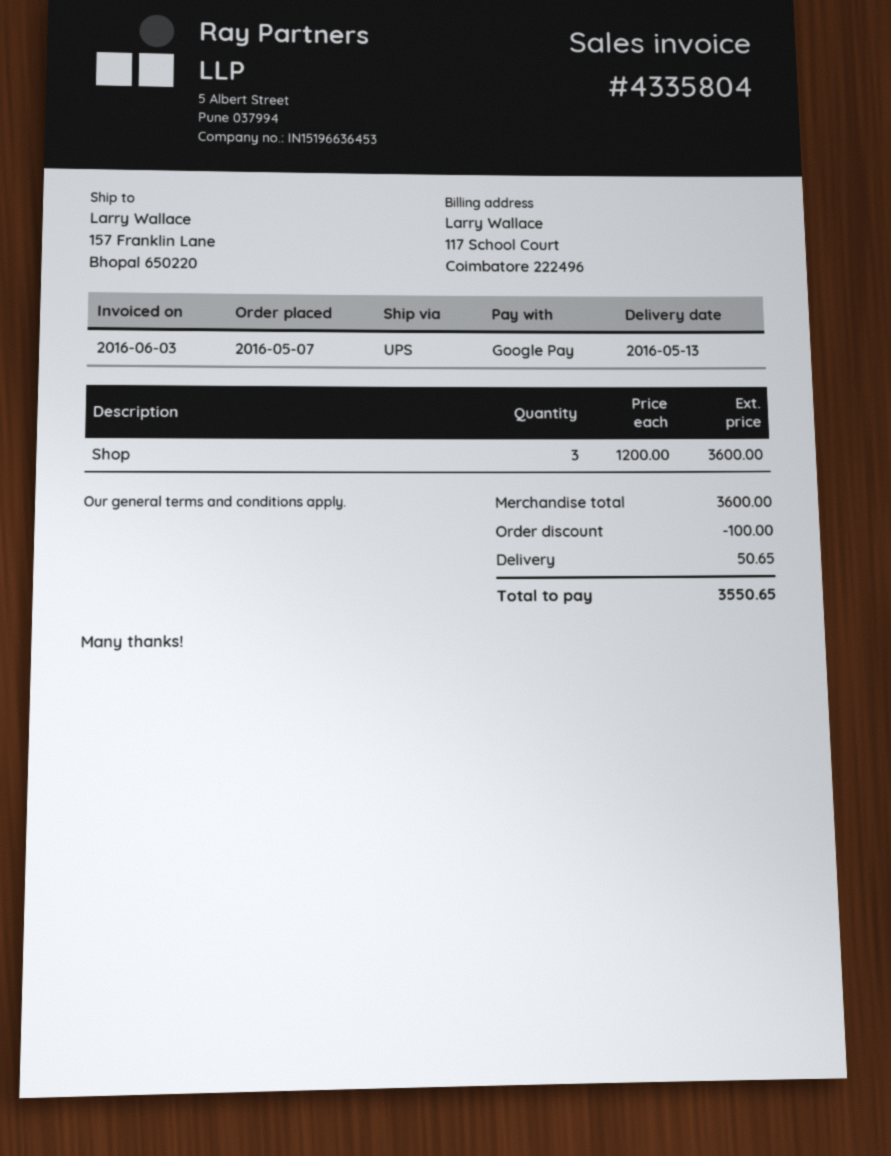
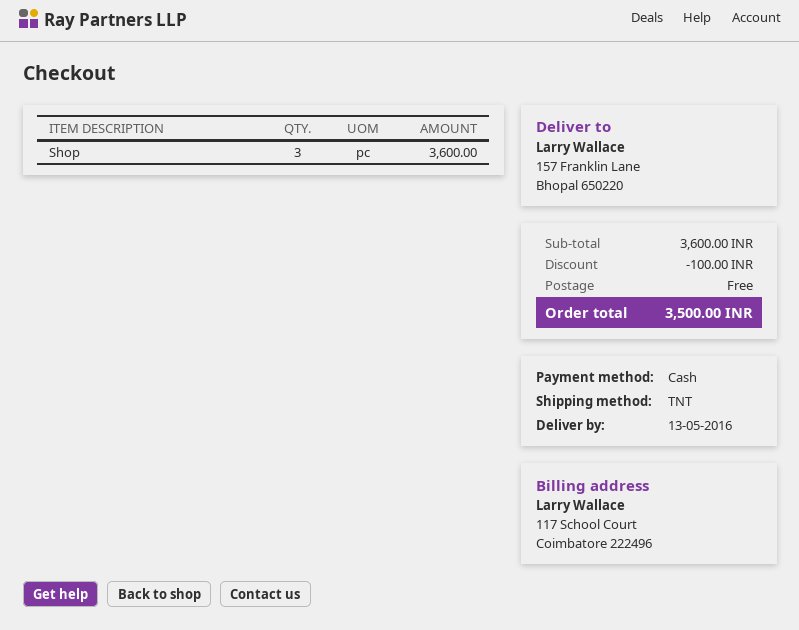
payment method: Google Pay -> cash
shipping method: UPS -> TNT
shipping: 50.65 -> 0.00
total: 3550.65 -> 3500.00

